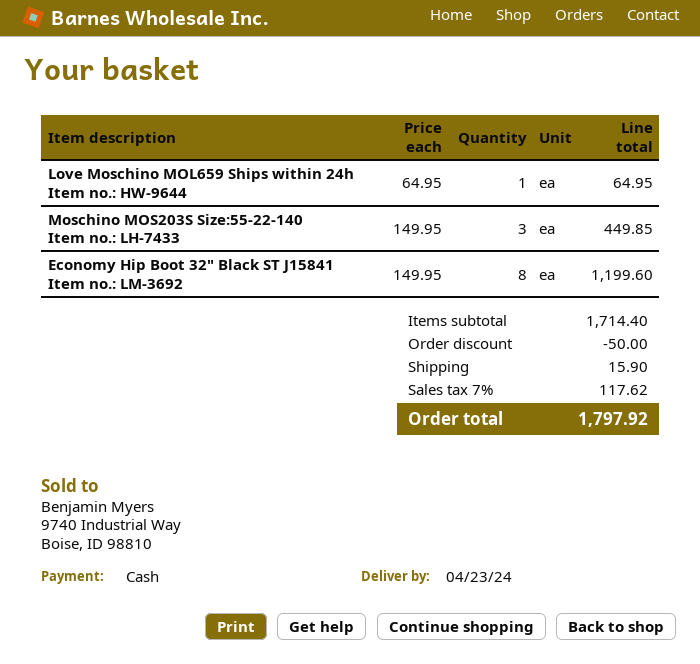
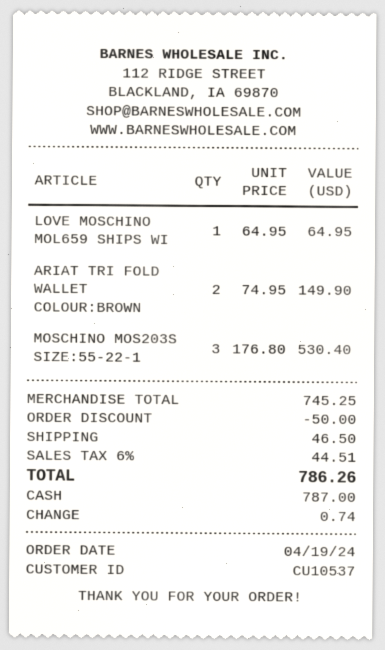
Moschino MOS203S Size:55-22-140: 3 x 149.95 = 449.85 -> 3 x 176.80 = 530.40
Economy Hip Boot 32" Black ST J15841: 8 x 149.95 = 1199.60 -> none
ARIAT TRI FOLD WALLET COLOUR:BROWN: none -> 2 x 74.95 = 149.90
subtotal: 1714.40 -> 745.25
shipping: 15.90 -> 46.50
tax: 7% = 117.62 -> 6% = 44.51
total: 1797.92 -> 786.26

